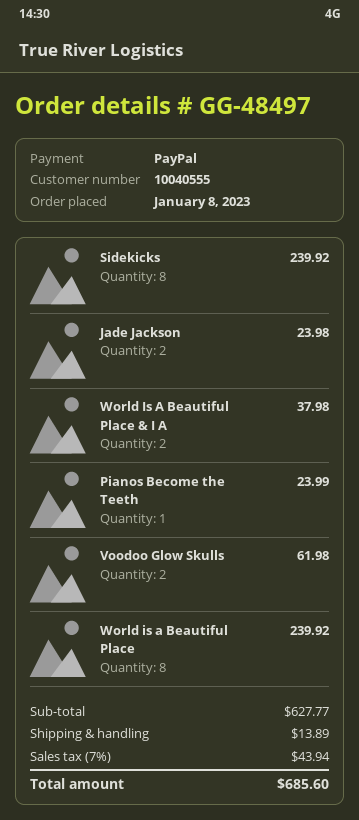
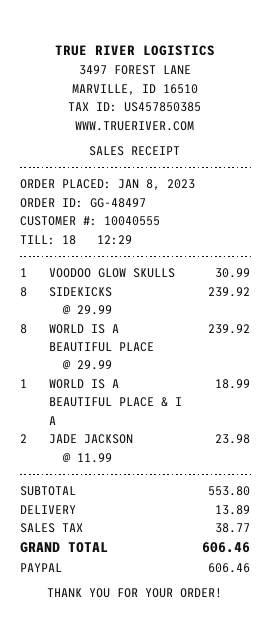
World Is A Beautiful Place & I A: 2 for 37.98 -> 1 for 18.99
Pianos Become the Teeth: 1 for 23.99 -> none
Voodoo Glow Skulls: 2 for 61.98 -> 1 for 30.99
subtotal: 627.77 -> 553.80
tax: 43.94 -> 38.77
total: 685.60 -> 606.46

